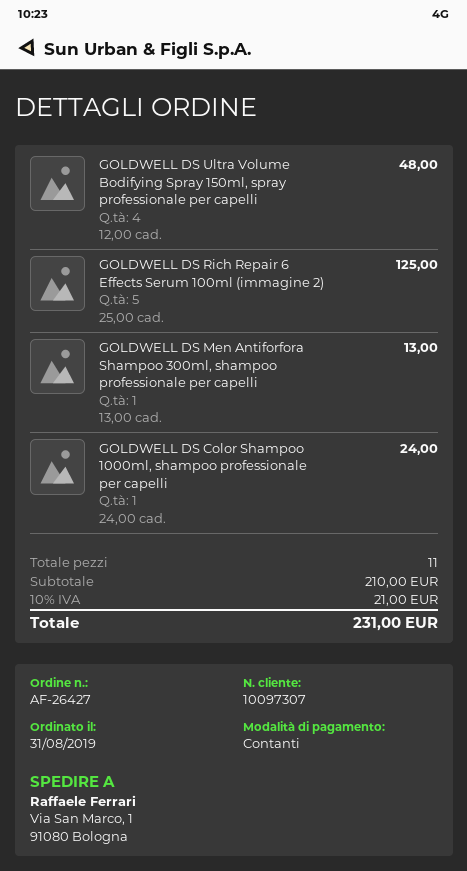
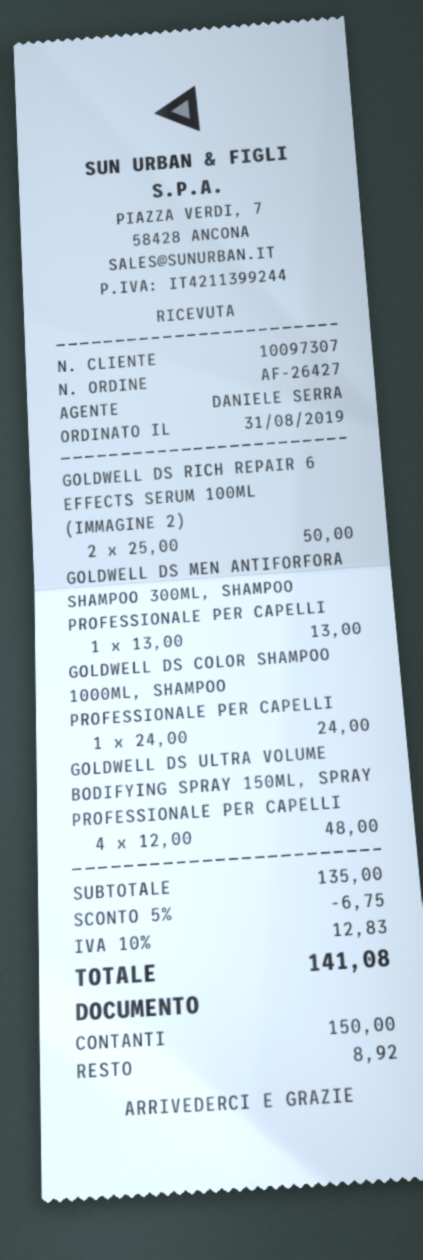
GOLDWELL DS Rich Repair 6 Effects Serum 100ml (immagine 2): 5 x 25.00 = 125.00 -> 2 x 25.00 = 50.00
subtotal: 210.00 -> 135.00
discount: none -> 5% = 6.75
tax: 10% = 21.00 -> 10% = 12.83
total: 231.00 -> 141.08

